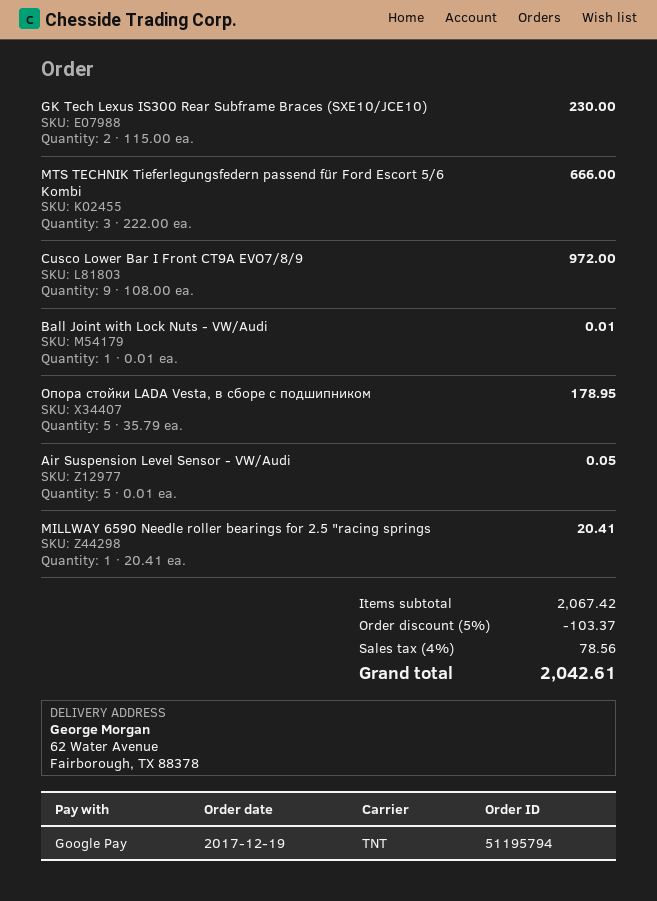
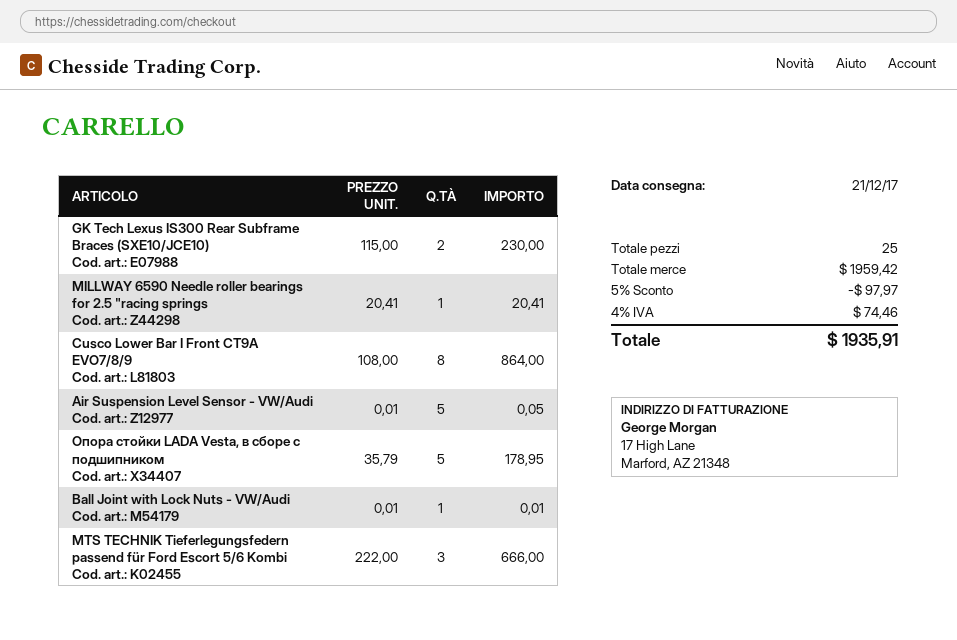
Cusco Lower Bar I Front CT9A EVO7/8/9: 9 x 108.00 = 972.00 -> 8 x 108.00 = 864.00
subtotal: 2067.42 -> 1959.42
discount: 5% = 103.37 -> 5% = 97.97
tax: 4% = 78.56 -> 4% = 74.46
total: 2042.61 -> 1935.91

